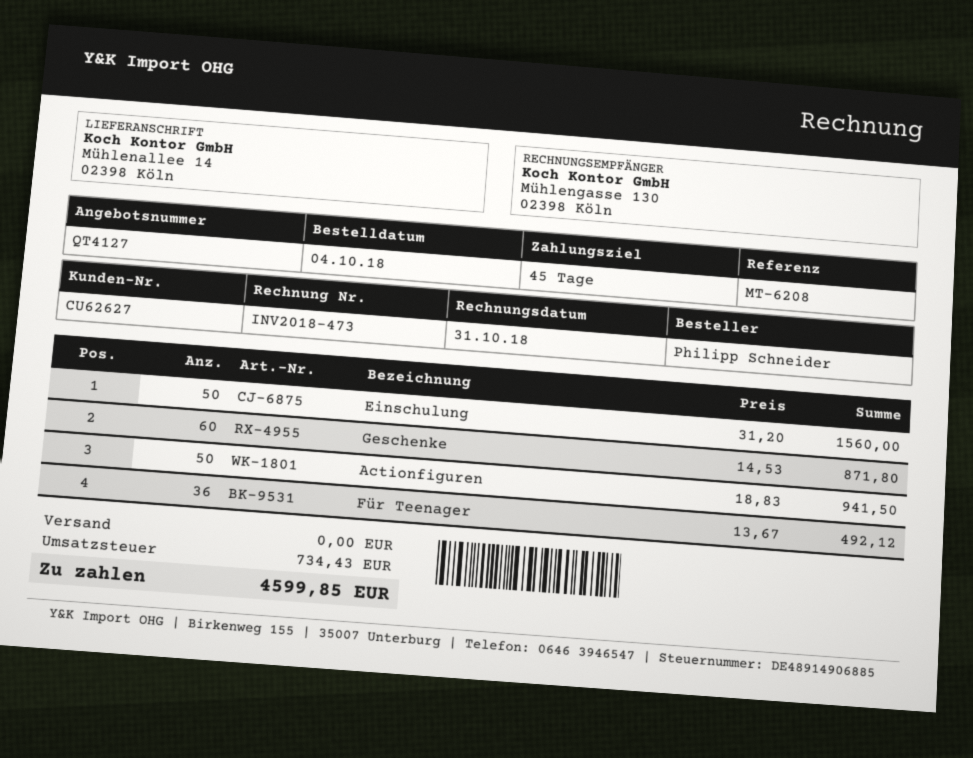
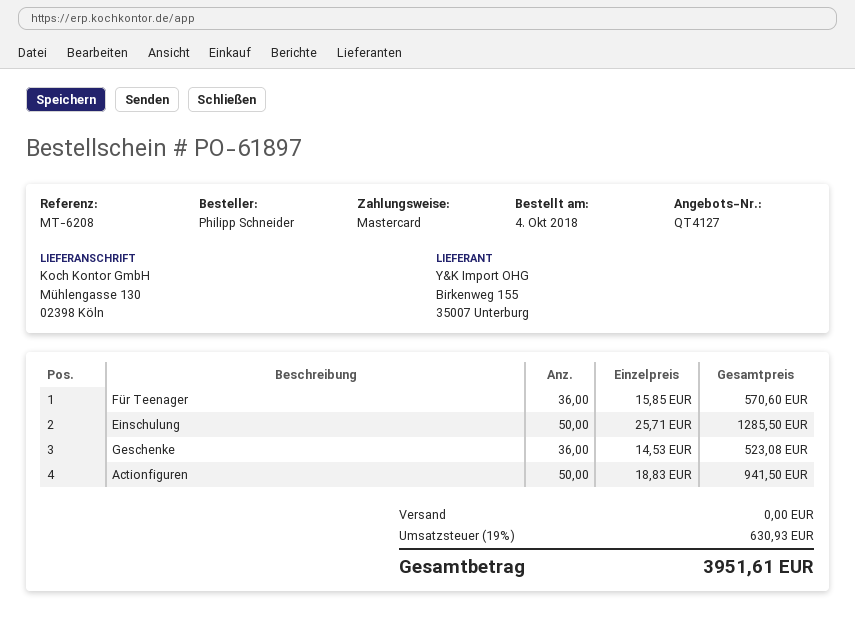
ship to: Mühlenallee 14, 02398 Köln -> Mühlengasse 130, 02398 Köln
Einschulung: 50 x 31.20 = 1560.00 -> 50 x 25.71 = 1285.50
Geschenke: 60 x 14.53 = 871.80 -> 36 x 14.53 = 523.08
Für Teenager: 36 x 13.67 = 492.12 -> 36 x 15.85 = 570.60
tax: 734.43 -> 630.93
total: 4599.85 -> 3951.61

